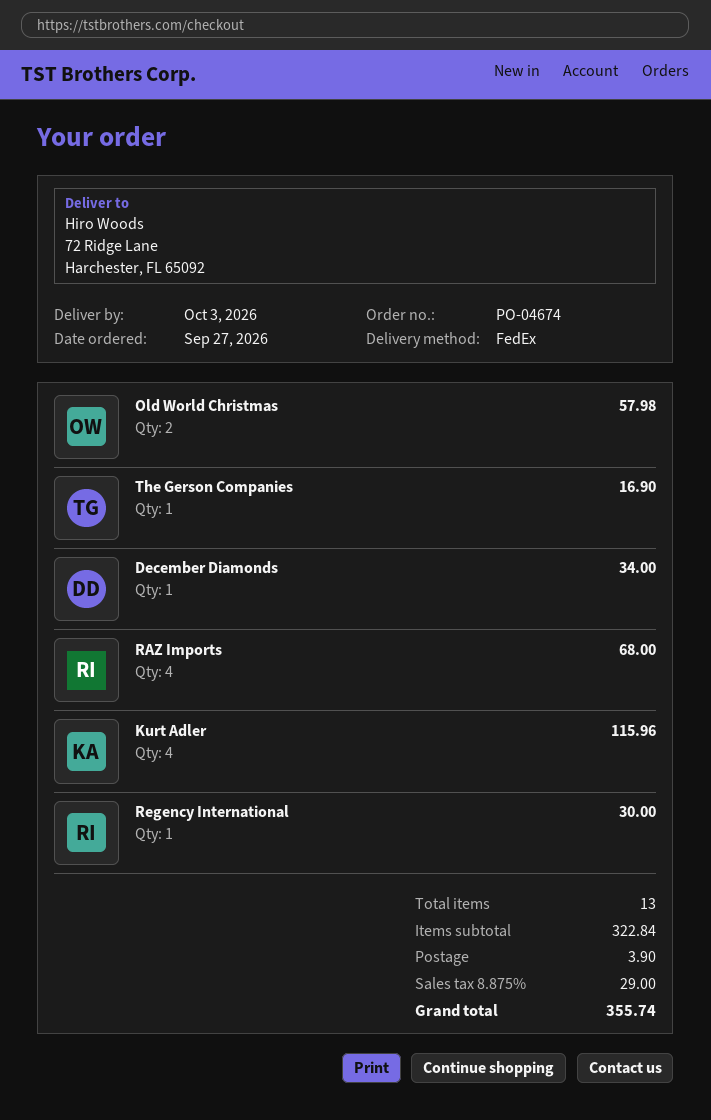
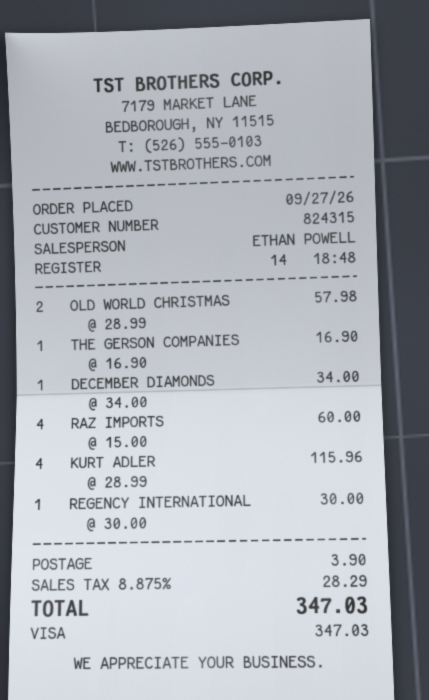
RAZ Imports: 4 for 68.00 -> 4 for 60.00
tax: 8.875% = 29.00 -> 8.875% = 28.29
total: 355.74 -> 347.03

